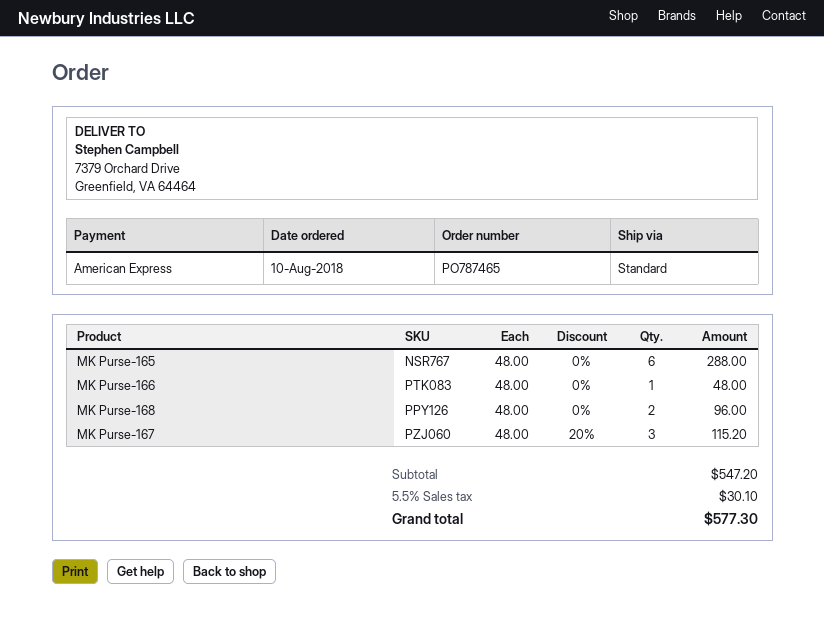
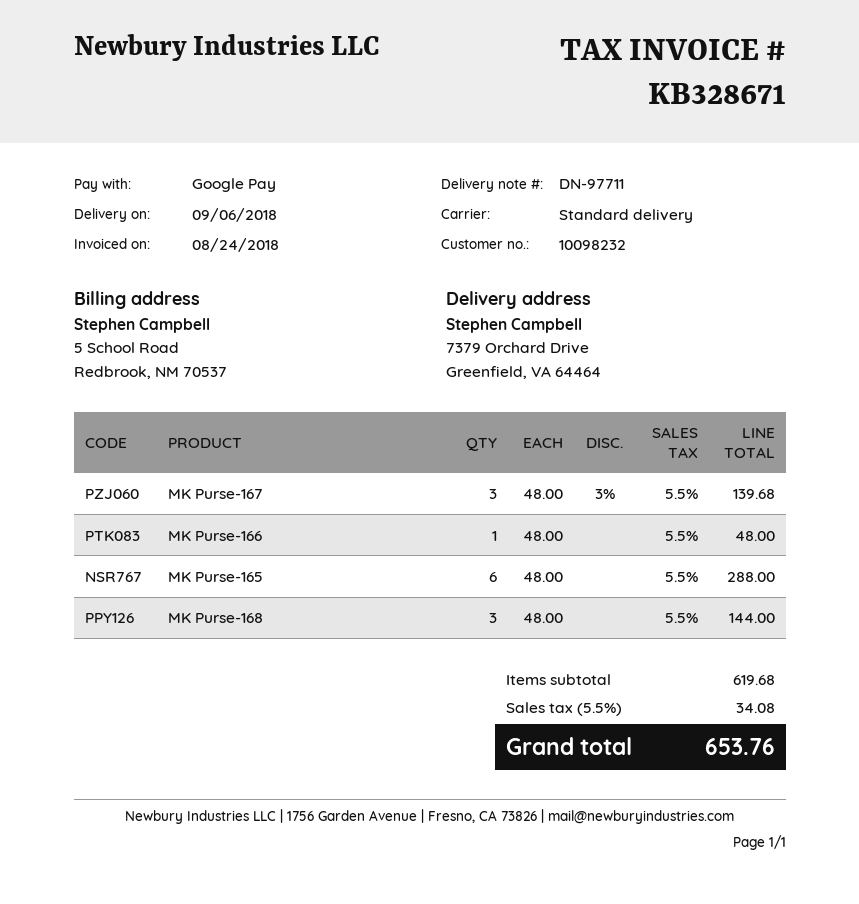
payment method: American Express -> Google Pay
MK Purse-168: 2 x 48.00 = 96.00 -> 3 x 48.00 = 144.00
MK Purse-167: 3 x 48.00 - 20% = 115.20 -> 3 x 48.00 - 3% = 139.68
subtotal: 547.20 -> 619.68
tax: 5.5% = 30.10 -> 5.5% = 34.08
total: 577.30 -> 653.76

